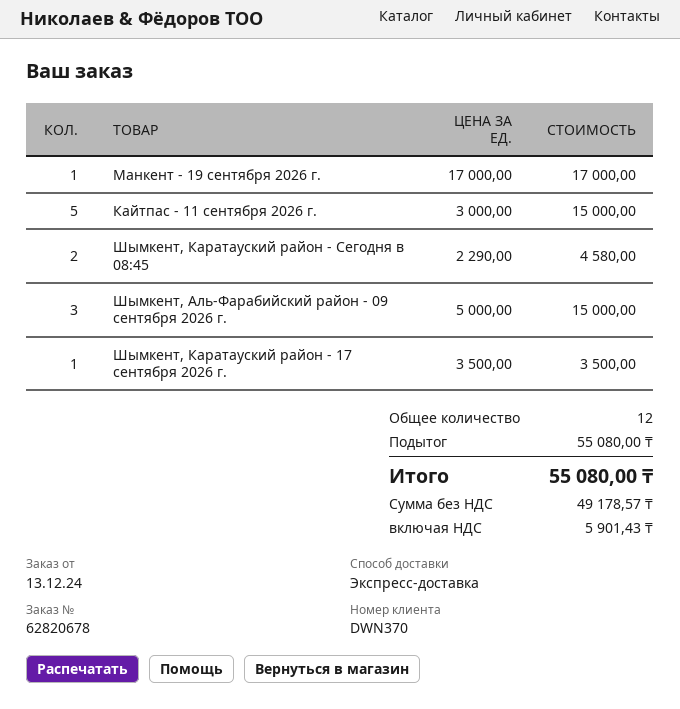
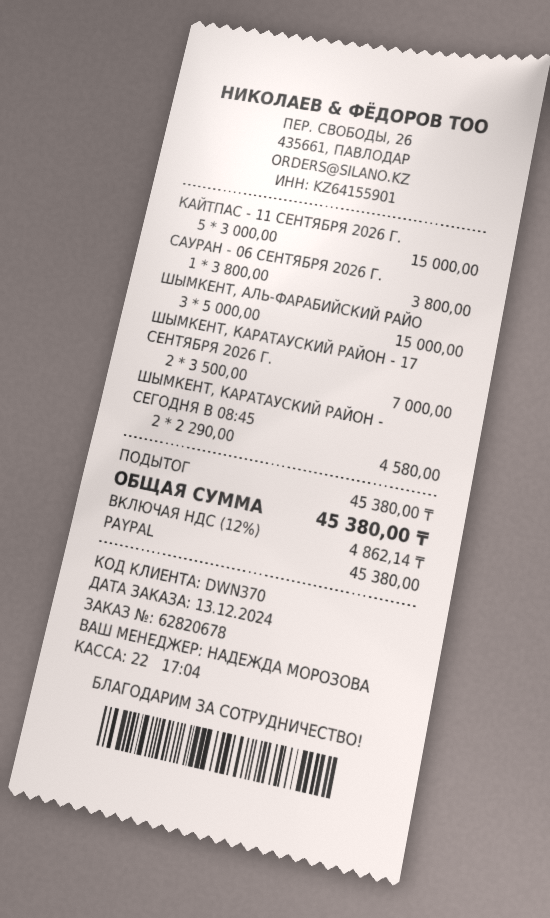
Манкент - 19 сентября 2026 г.: 1 x 17000.00 = 17000.00 -> none
Шымкент, Каратауский район - 17 сентября 2026 г.: 1 x 3500.00 = 3500.00 -> 2 x 3500.00 = 7000.00
САУРАН - 06 СЕНТЯБРЯ 2026 Г.: none -> 1 x 3800.00 = 3800.00
subtotal: 55080.00 -> 45380.00
tax: 5901.43 -> 4862.14
total: 55080.00 -> 45380.00

